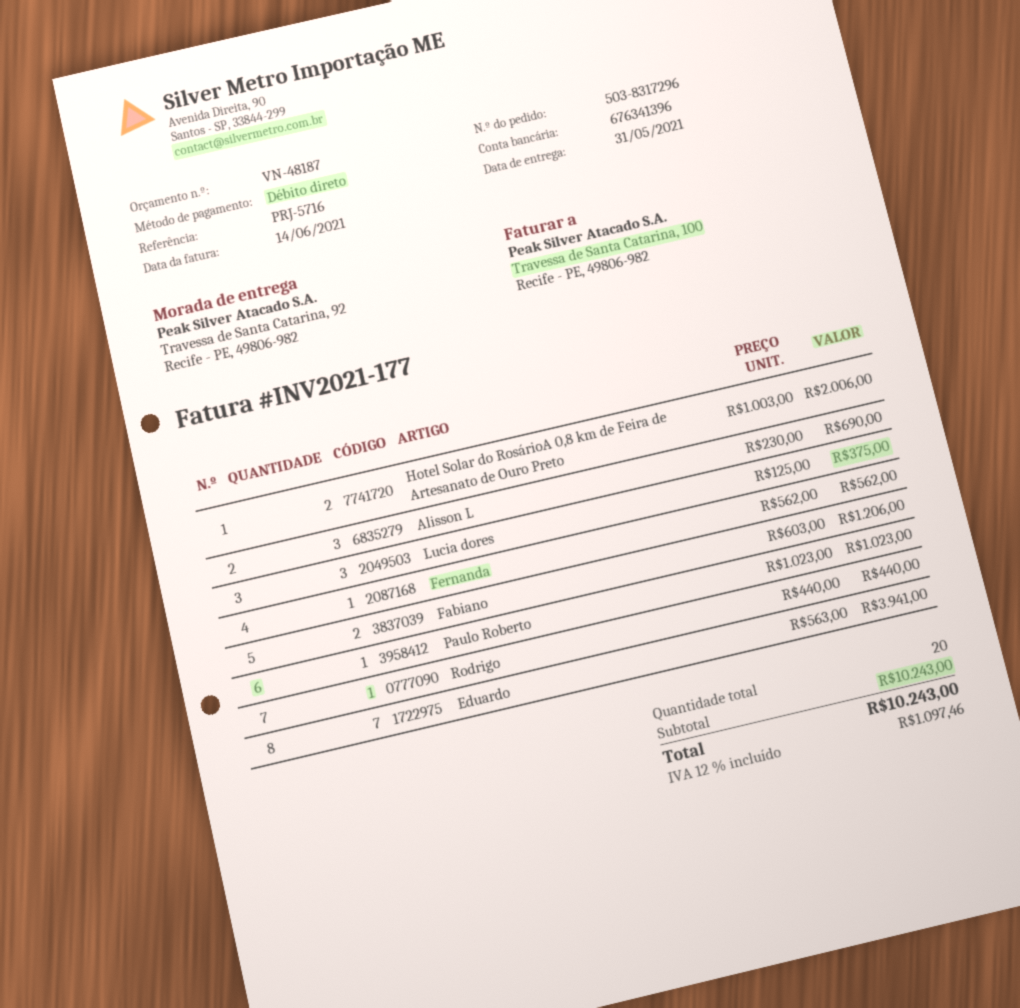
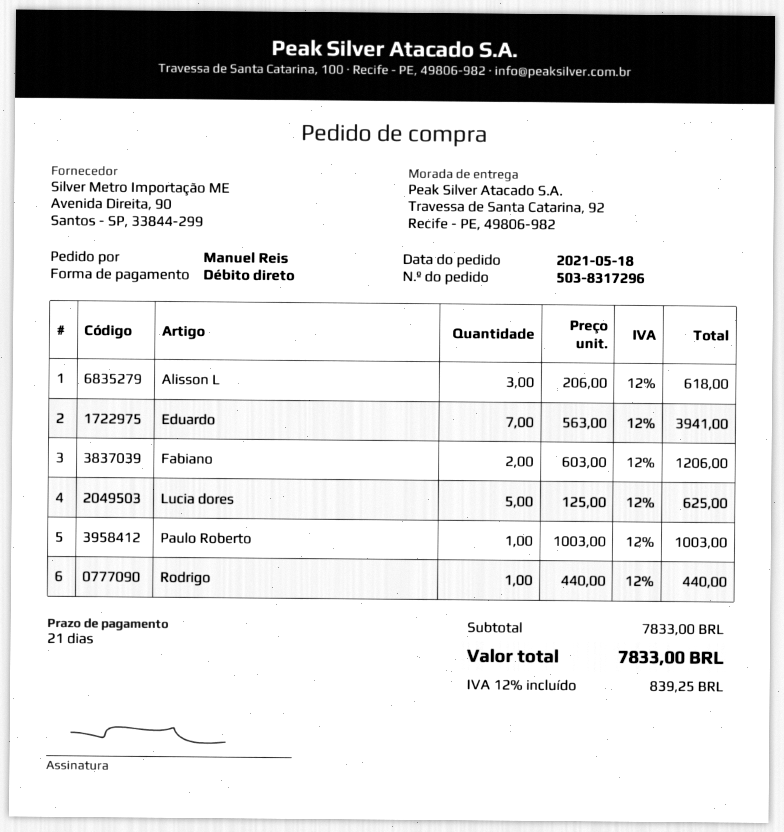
Hotel Solar do RosárioA 0,8 km de Feira de Artesanato de Ouro Preto: 2 x 1003.00 = 2006.00 -> none
Alisson L: 3 x 230.00 = 690.00 -> 3 x 206.00 = 618.00
Lucia dores: 3 x 125.00 = 375.00 -> 5 x 125.00 = 625.00
Fernanda: 1 x 562.00 = 562.00 -> none
Paulo Roberto: 1 x 1023.00 = 1023.00 -> 1 x 1003.00 = 1003.00
subtotal: 10243.00 -> 7833.00
tax: 12% = 1097.46 -> 12% = 839.25
total: 10243.00 -> 7833.00

